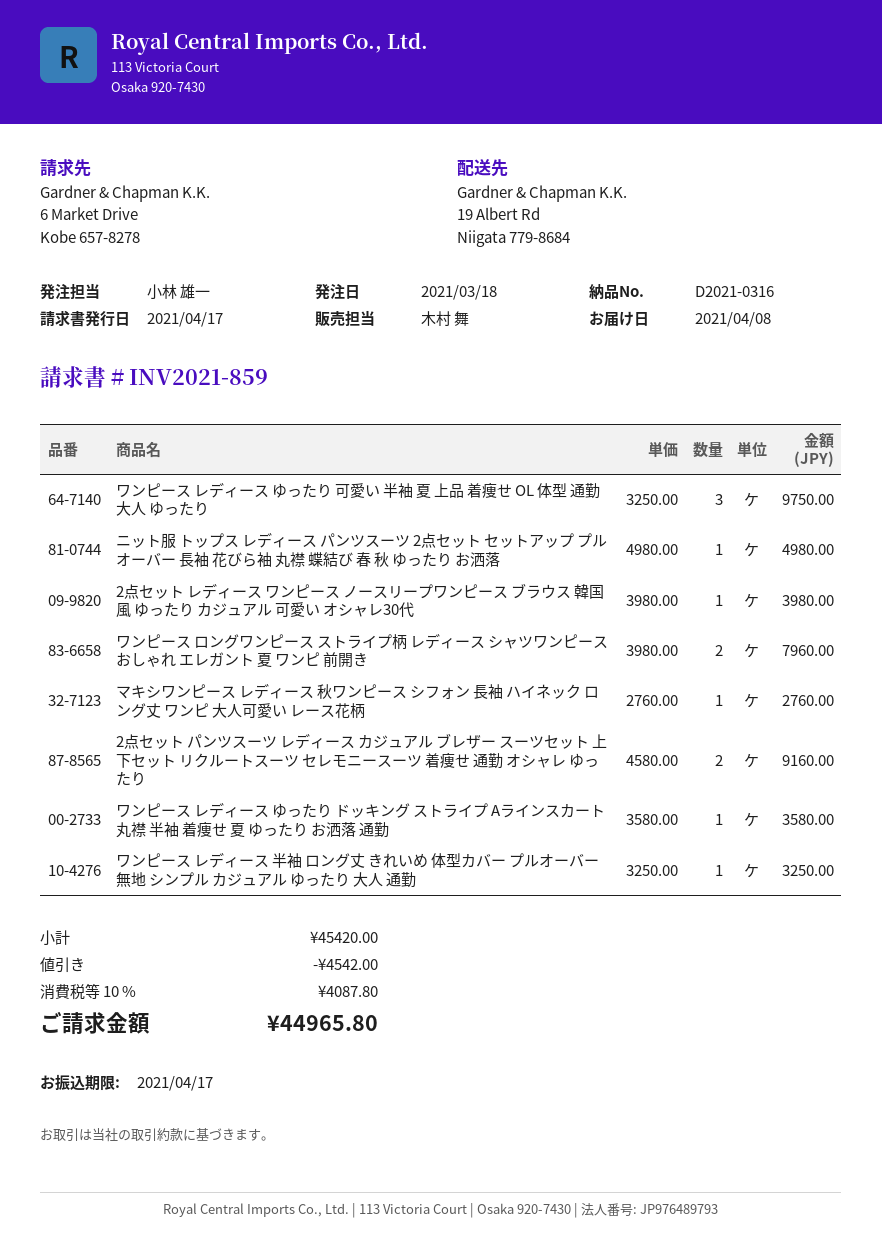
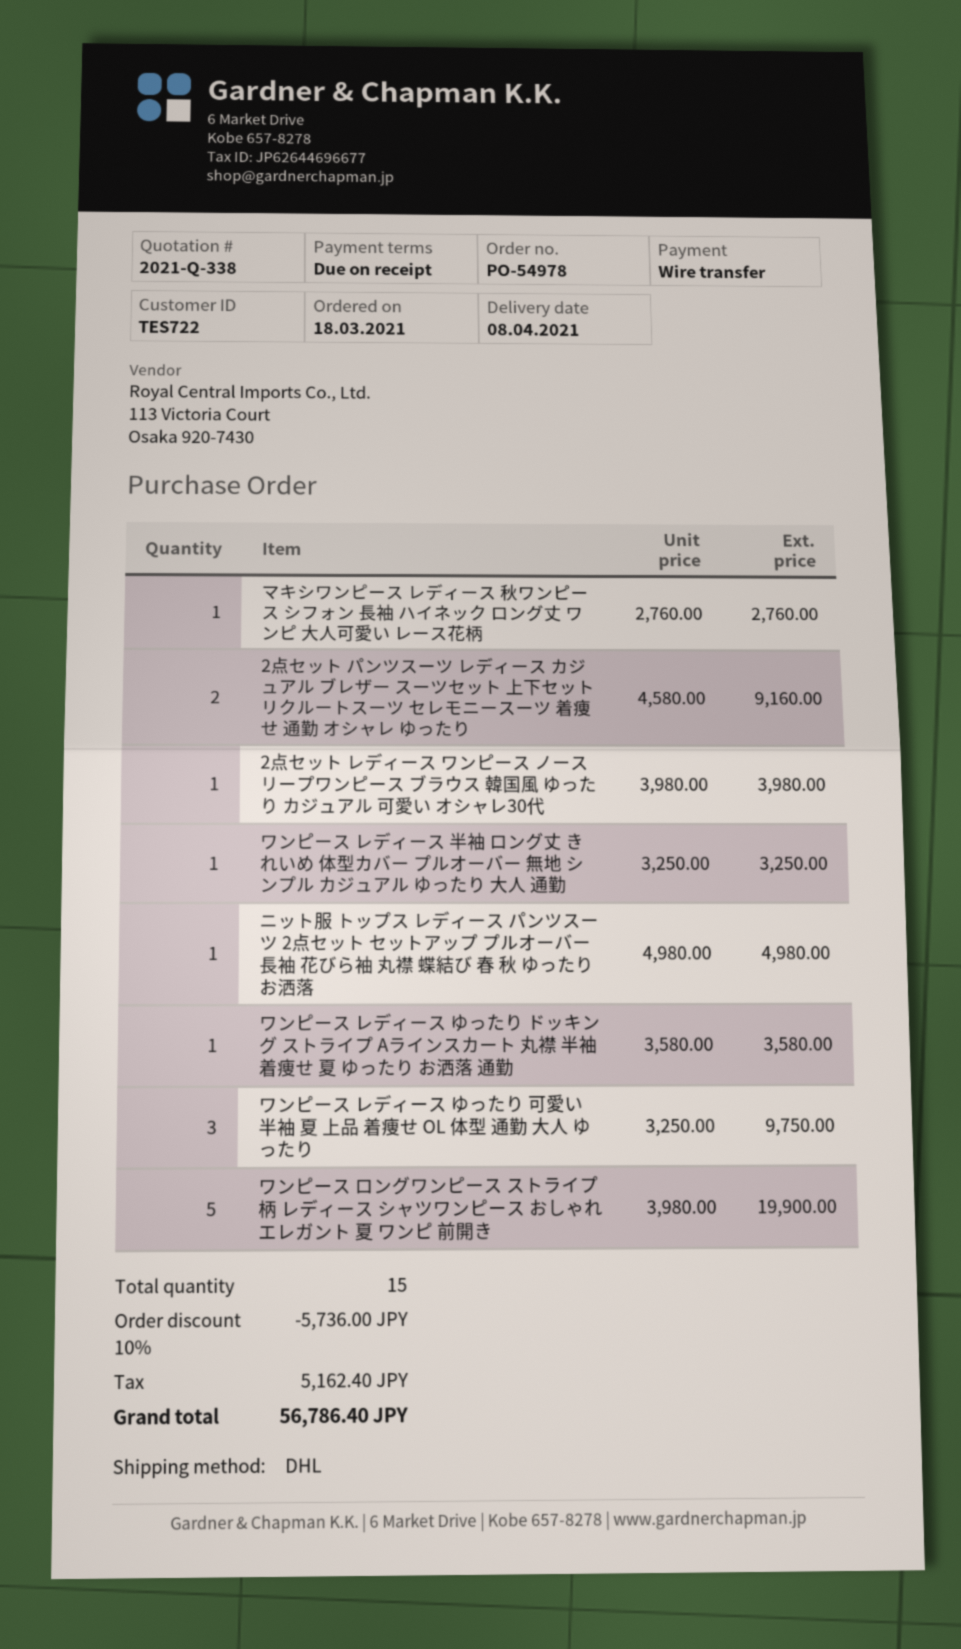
ワンピース ロングワンピース ストライプ柄 レディース シャツワンピース おしゃれ エレガント 夏 ワンピ 前開き: 2 x 3980.00 = 7960.00 -> 5 x 3980.00 = 19900.00
discount: 4542.00 -> 5736.00
tax: 4087.80 -> 5162.40
total: 44965.80 -> 56786.40

